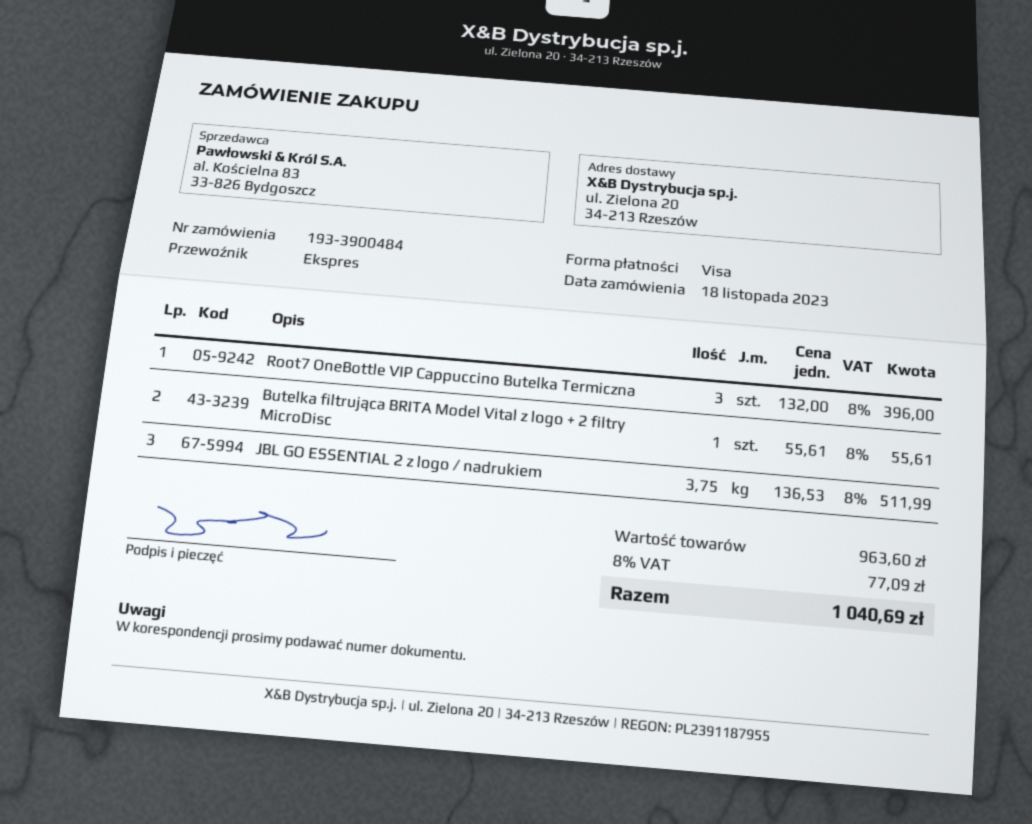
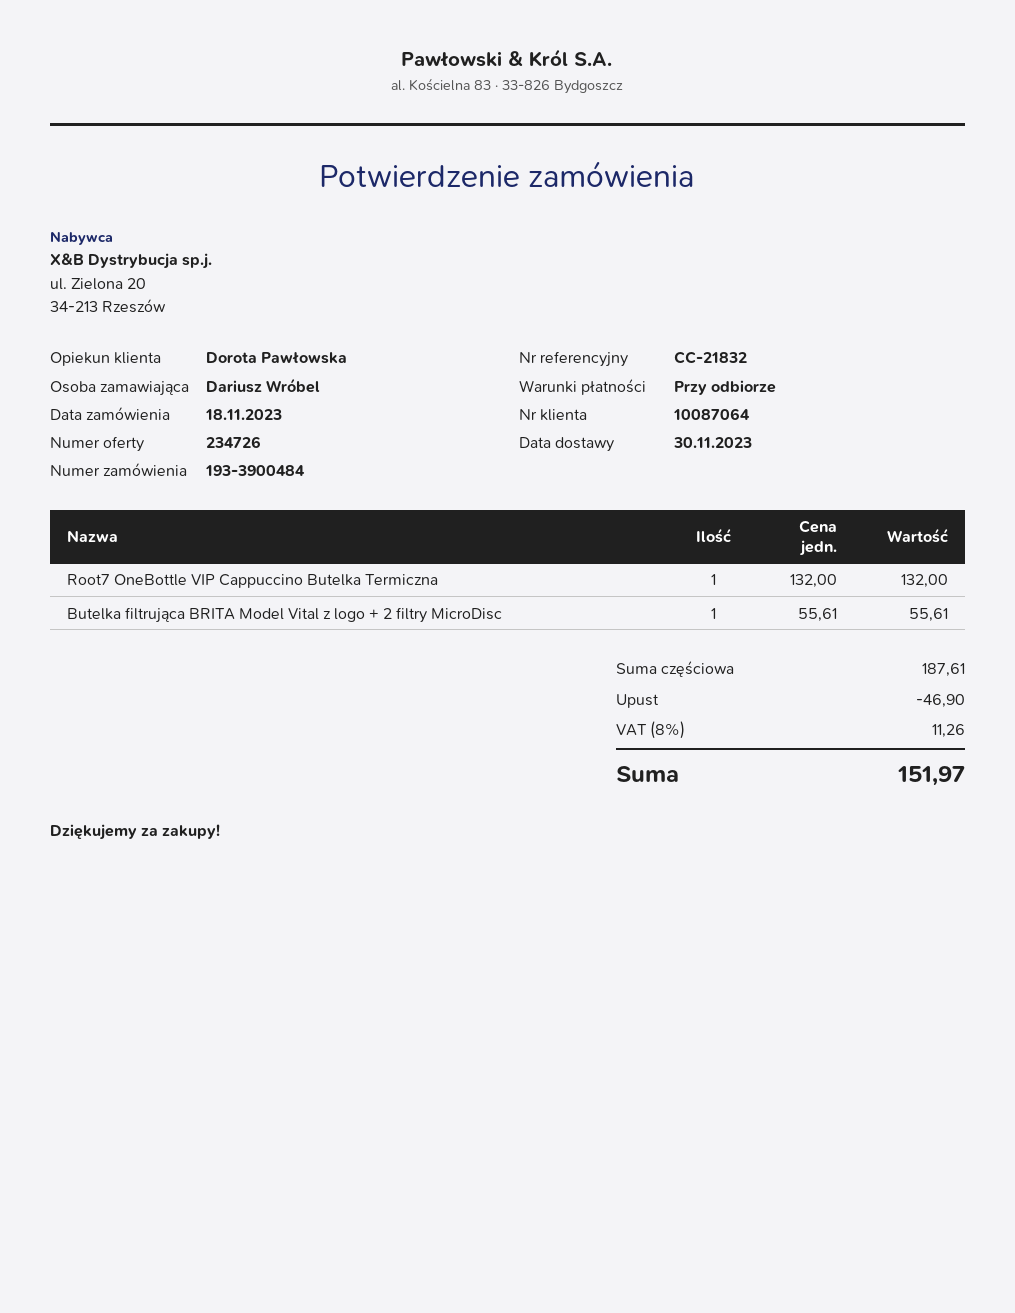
Root7 OneBottle VIP Cappuccino Butelka Termiczna: 3 x 132.00 = 396.00 -> 1 x 132.00 = 132.00
JBL GO ESSENTIAL 2 z logo / nadrukiem: 3.75 x 136.53 = 511.99 -> none
subtotal: 963.60 -> 187.61
discount: none -> 46.90
tax: 8% = 77.09 -> 8% = 11.26
total: 1040.69 -> 151.97

